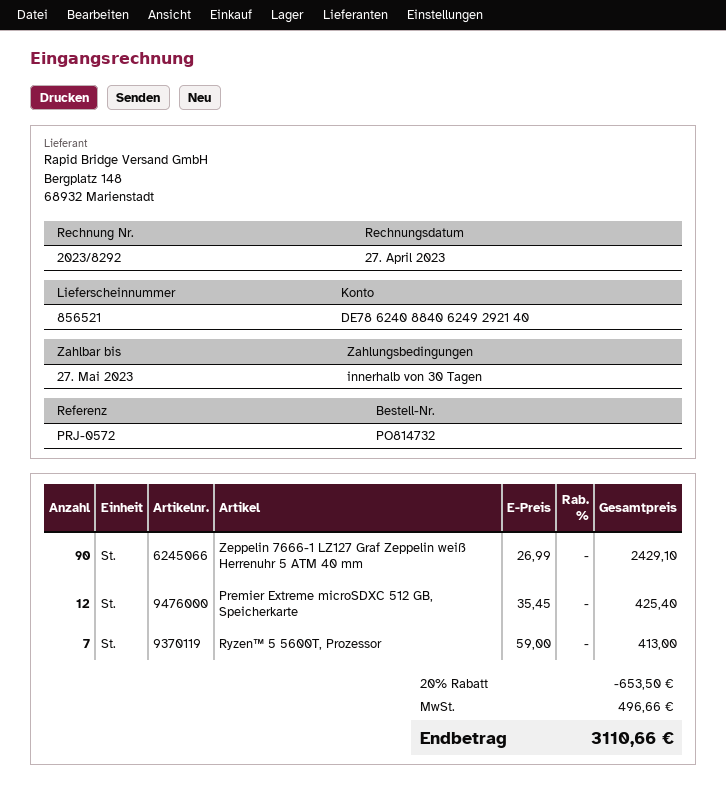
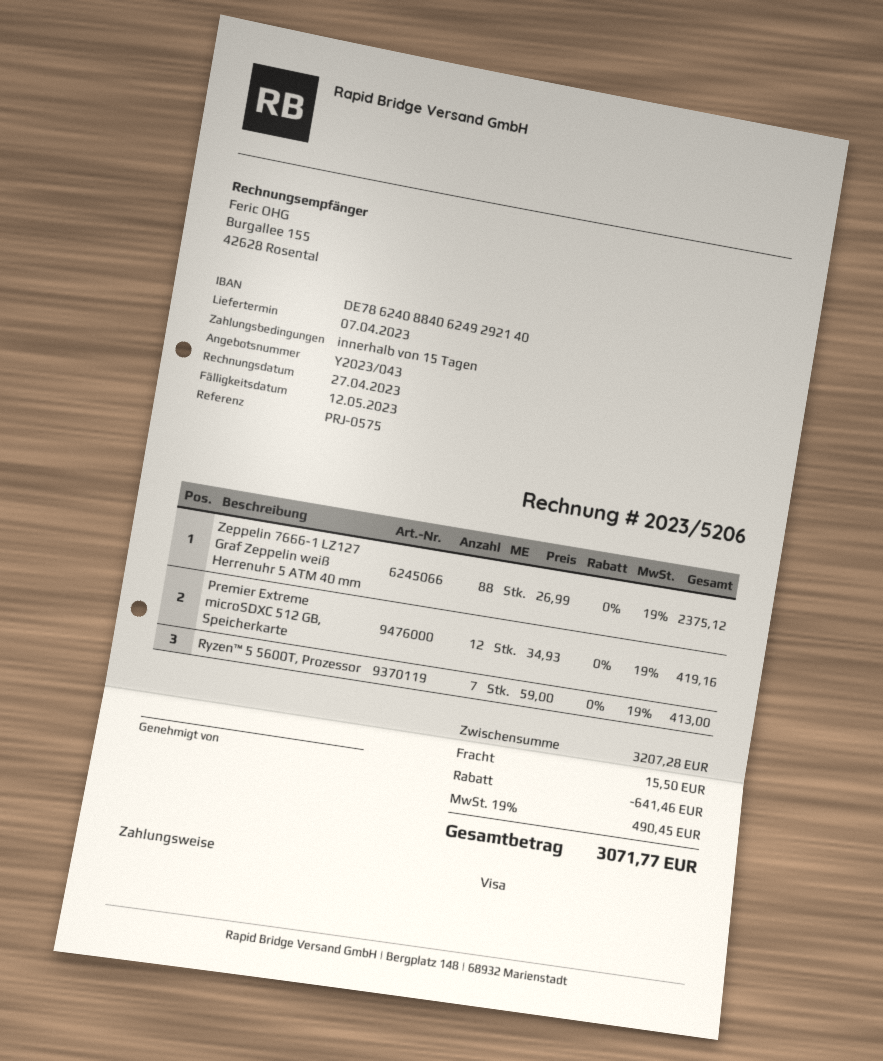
invoice number: 2023/8292 -> 2023/5206
payment terms: 30 days -> 15 days
due date: 2023-05-27 -> 2023-05-12
reference: PRJ-0572 -> PRJ-0575
Zeppelin 7666-1 LZ127 Graf Zeppelin weiß Herrenuhr 5 ATM 40 mm: 90 x 26.99 = 2429.10 -> 88 x 26.99 = 2375.12
Premier Extreme microSDXC 512 GB, Speicherkarte: 12 x 35.45 = 425.40 -> 12 x 34.93 = 419.16
discount: 653.50 -> 641.46
shipping: none -> 15.50
tax: 496.66 -> 490.45
total: 3110.66 -> 3071.77

